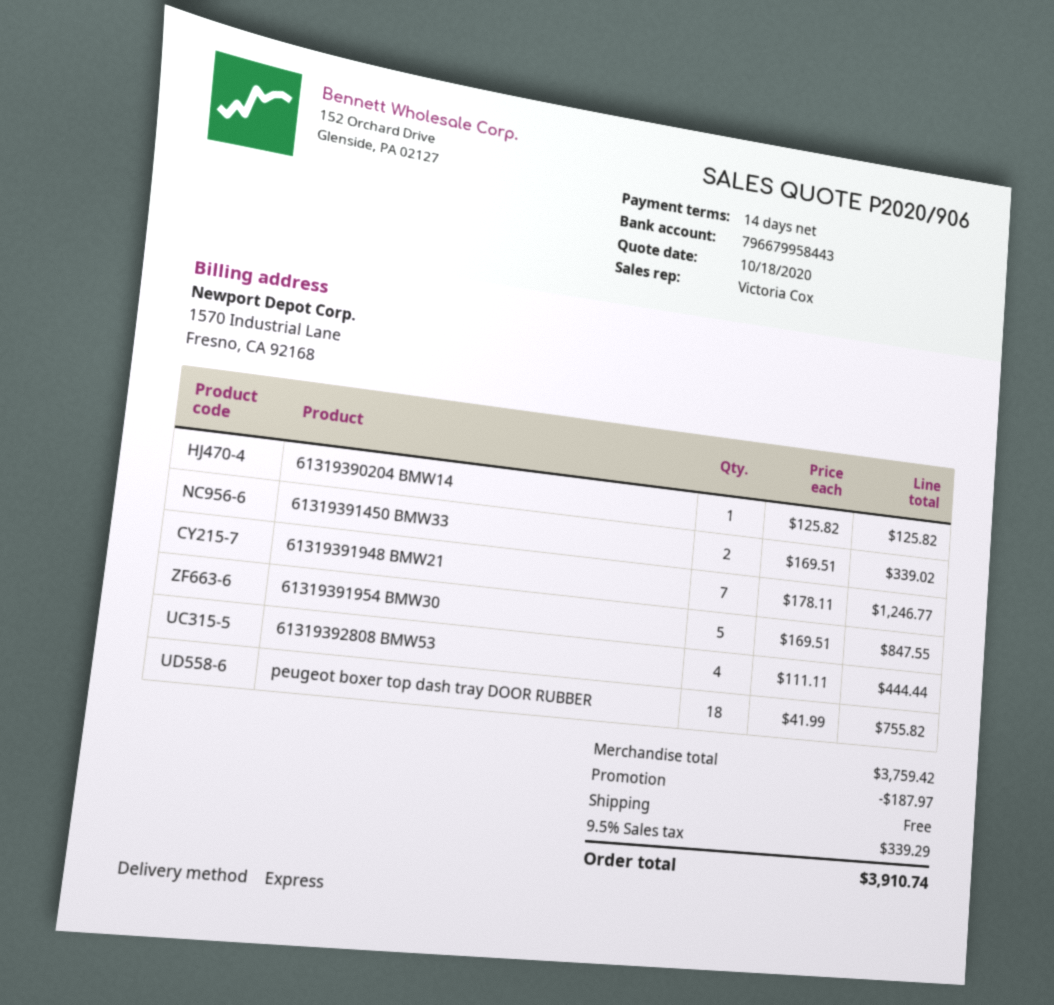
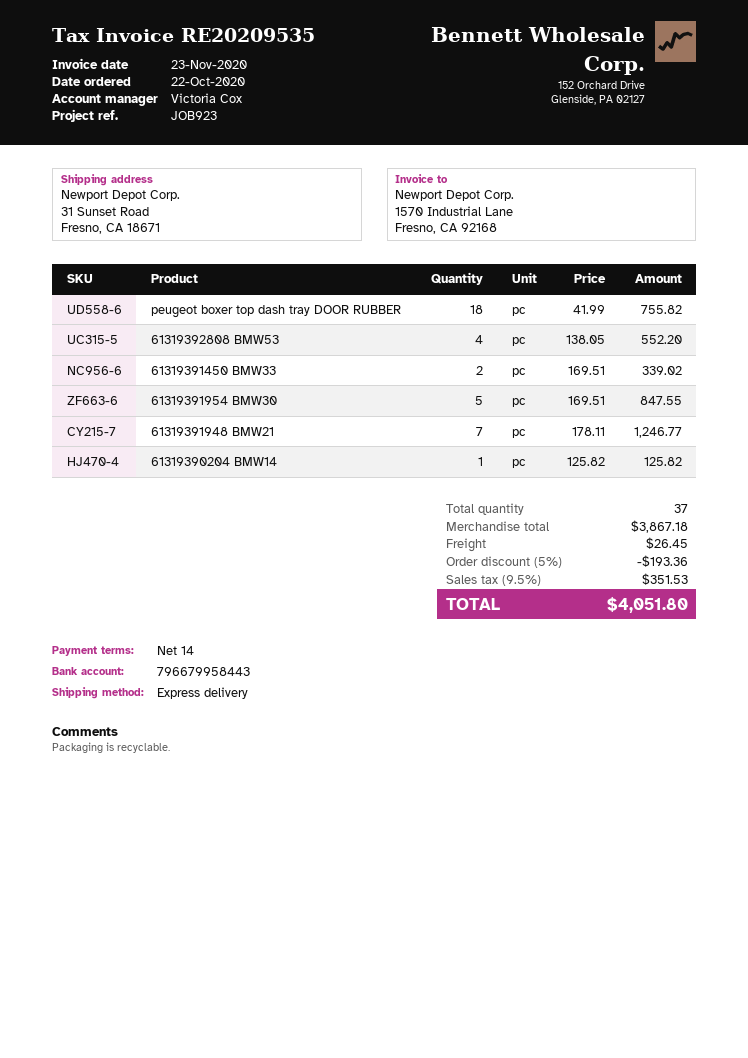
61319392808 BMW53: 4 x 111.11 = 444.44 -> 4 x 138.05 = 552.20
subtotal: 3759.42 -> 3867.18
discount: 187.97 -> 193.36
shipping: 0.00 -> 26.45
tax: 9.5% = 339.29 -> 9.5% = 351.53
total: 3910.74 -> 4051.80

